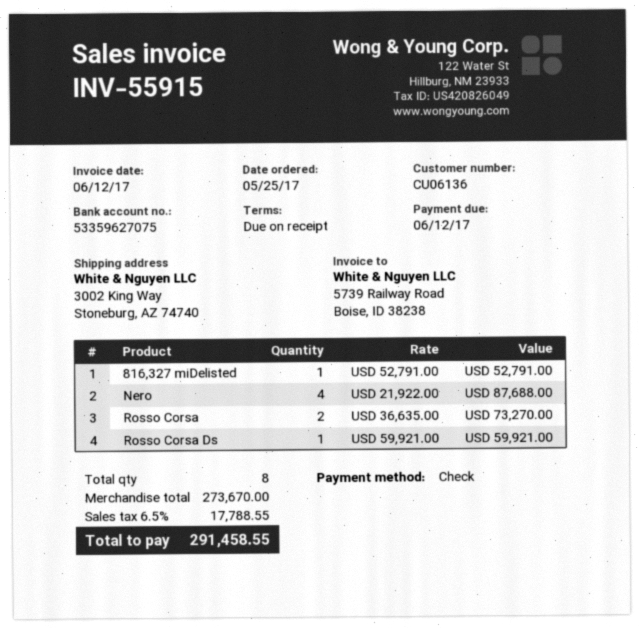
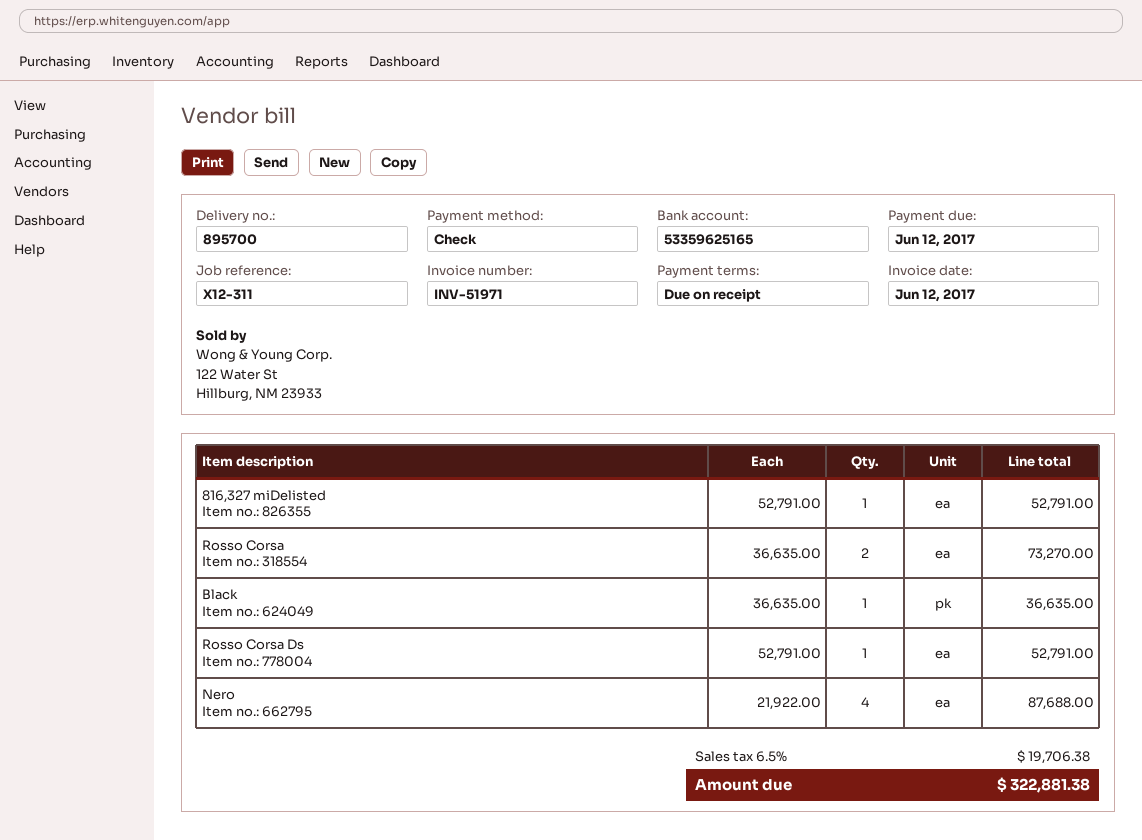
invoice number: INV-55915 -> INV-51971
bank account: 53359627075 -> 53359625165
Rosso Corsa Ds: 1 x 59921.00 = 59921.00 -> 1 x 52791.00 = 52791.00
Black: none -> 1 x 36635.00 = 36635.00
tax: 6.5% = 17788.55 -> 6.5% = 19706.38
total: 291458.55 -> 322881.38

